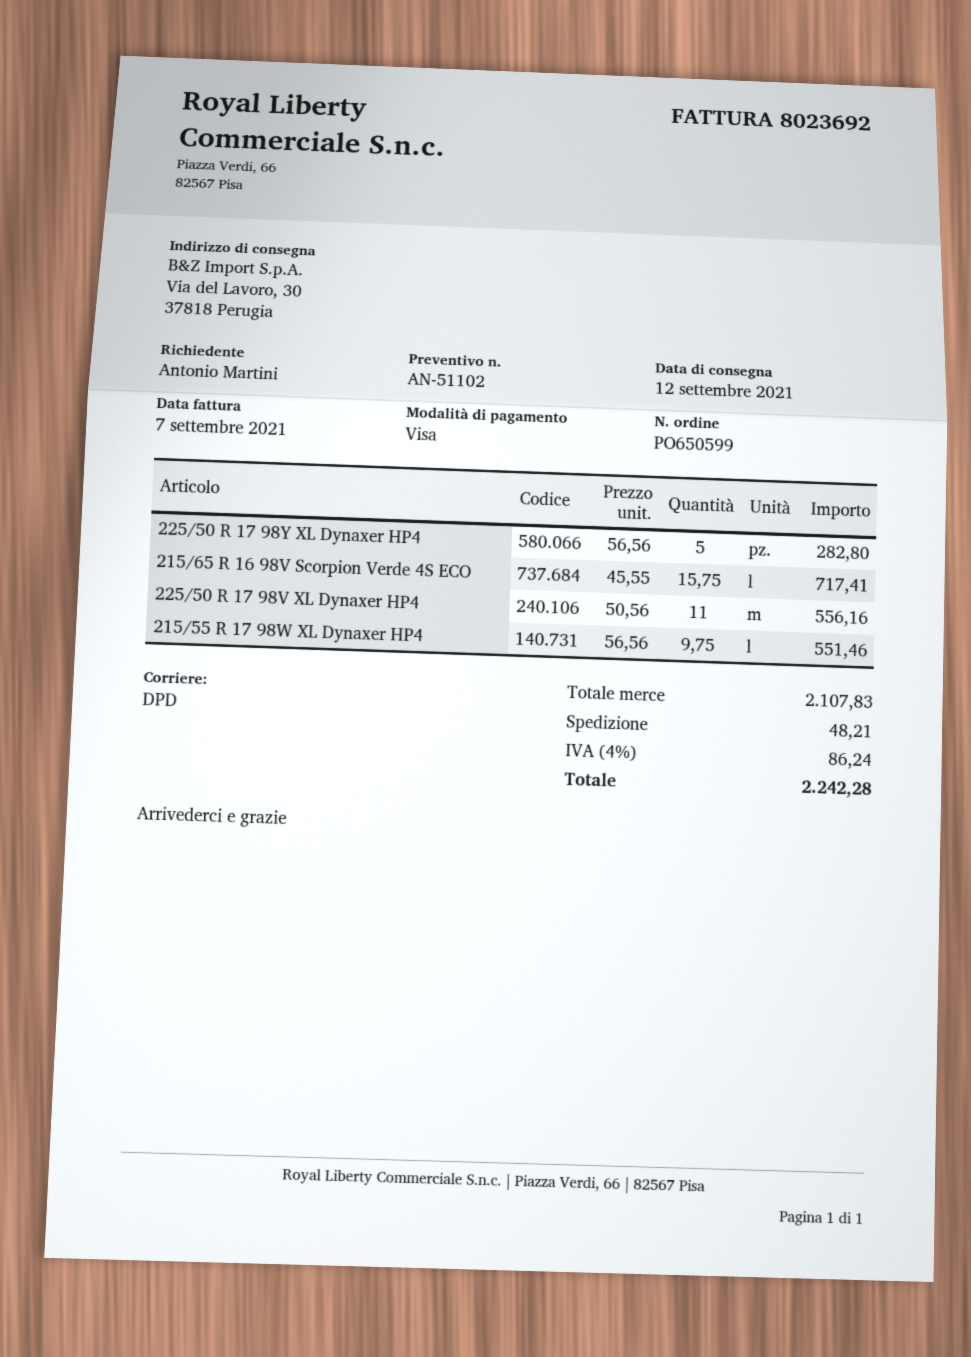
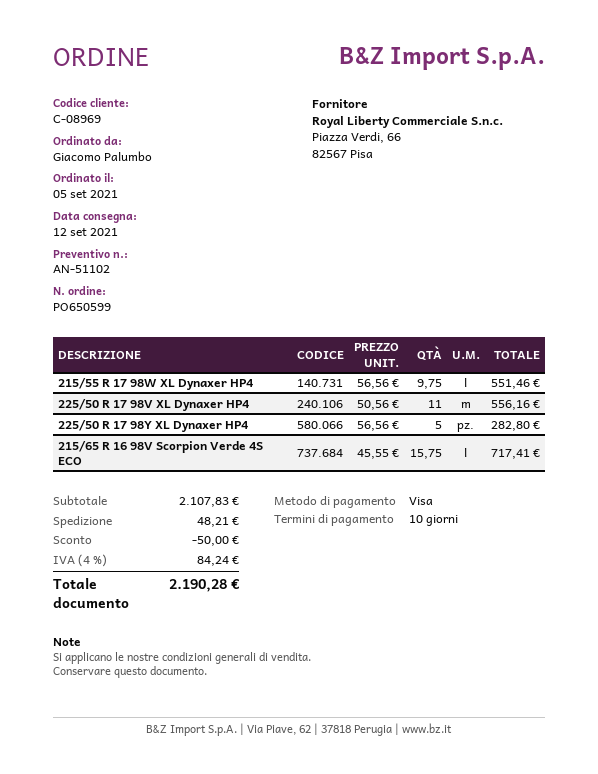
ordered by: Antonio Martini -> Giacomo Palumbo
discount: none -> 50.00
tax: 4% = 86.24 -> 4% = 84.24
total: 2242.28 -> 2190.28

